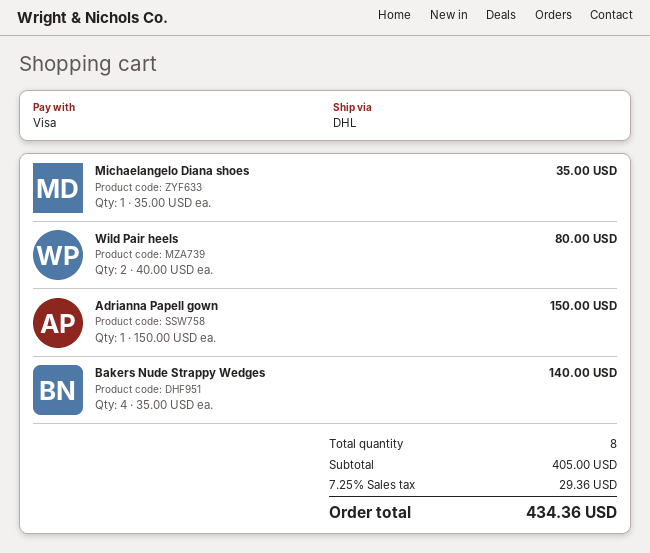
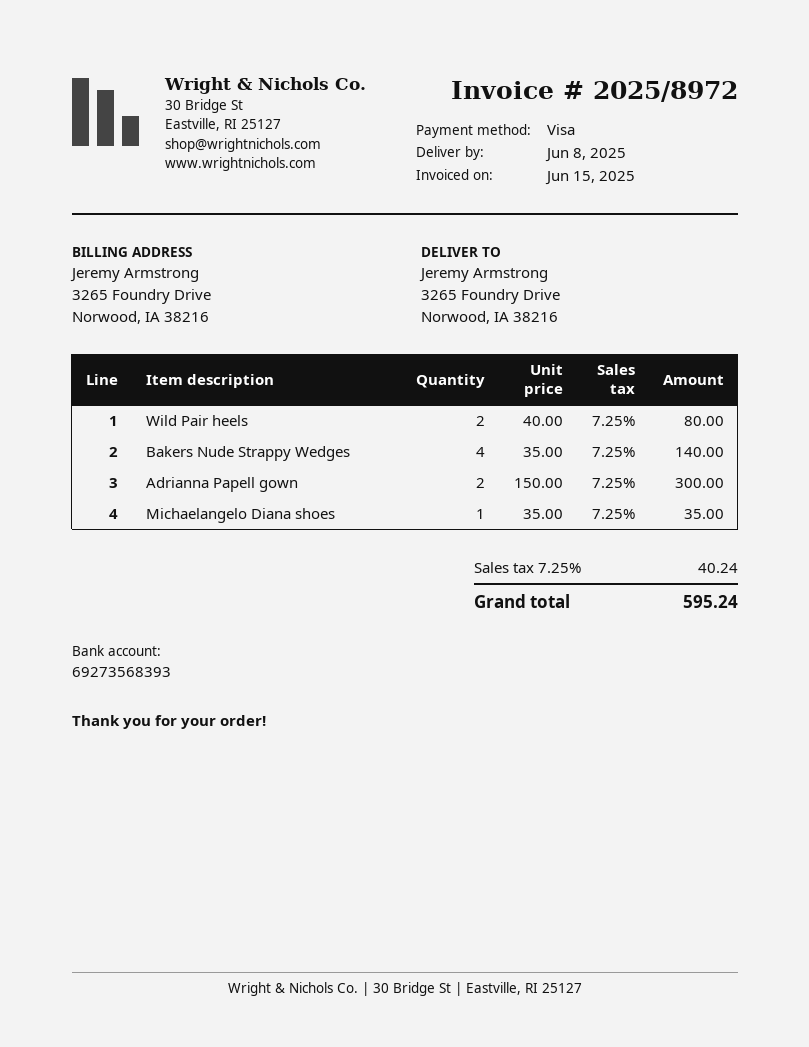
Adrianna Papell gown: 1 x 150.00 = 150.00 -> 2 x 150.00 = 300.00
tax: 7.25% = 29.36 -> 7.25% = 40.24
total: 434.36 -> 595.24

